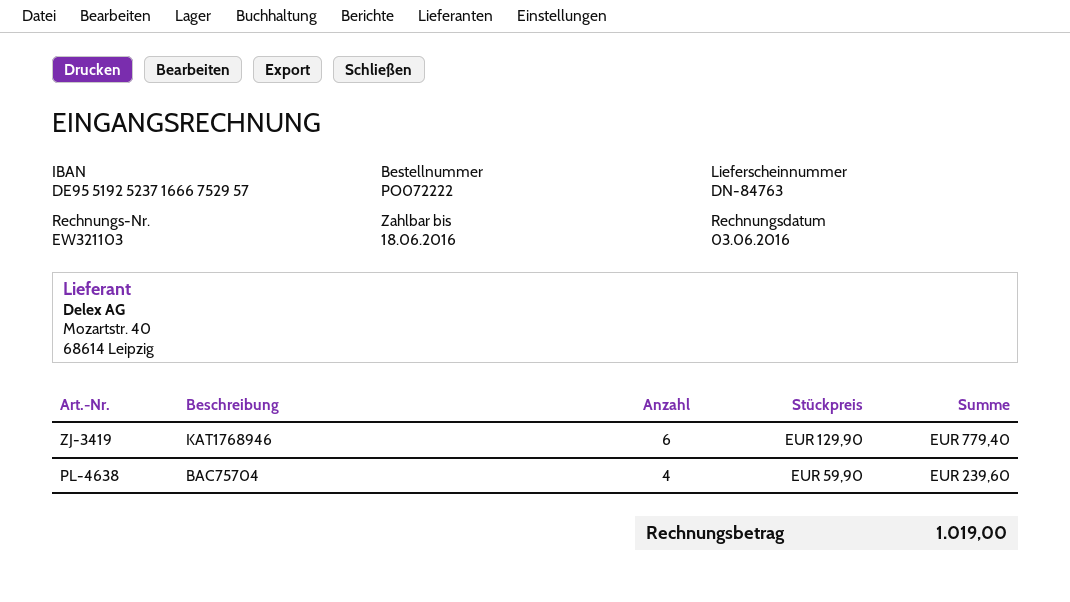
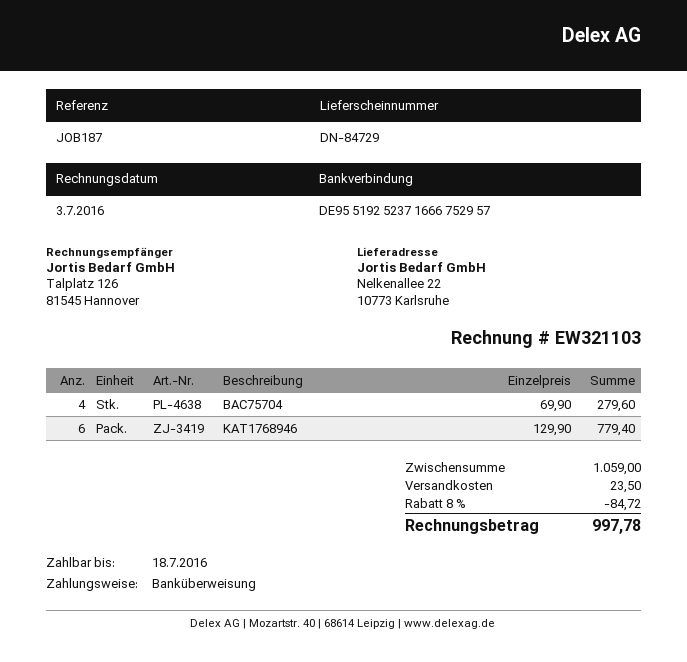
delivery note number: DN-84763 -> DN-84729
invoice date: 2016-06-03 -> 2016-07-03
due date: 2016-06-18 -> 2016-07-18
BAC75704: 4 x 59.90 = 239.60 -> 4 x 69.90 = 279.60
discount: none -> 8% = 84.72
shipping: none -> 23.50
total: 1019.00 -> 997.78

